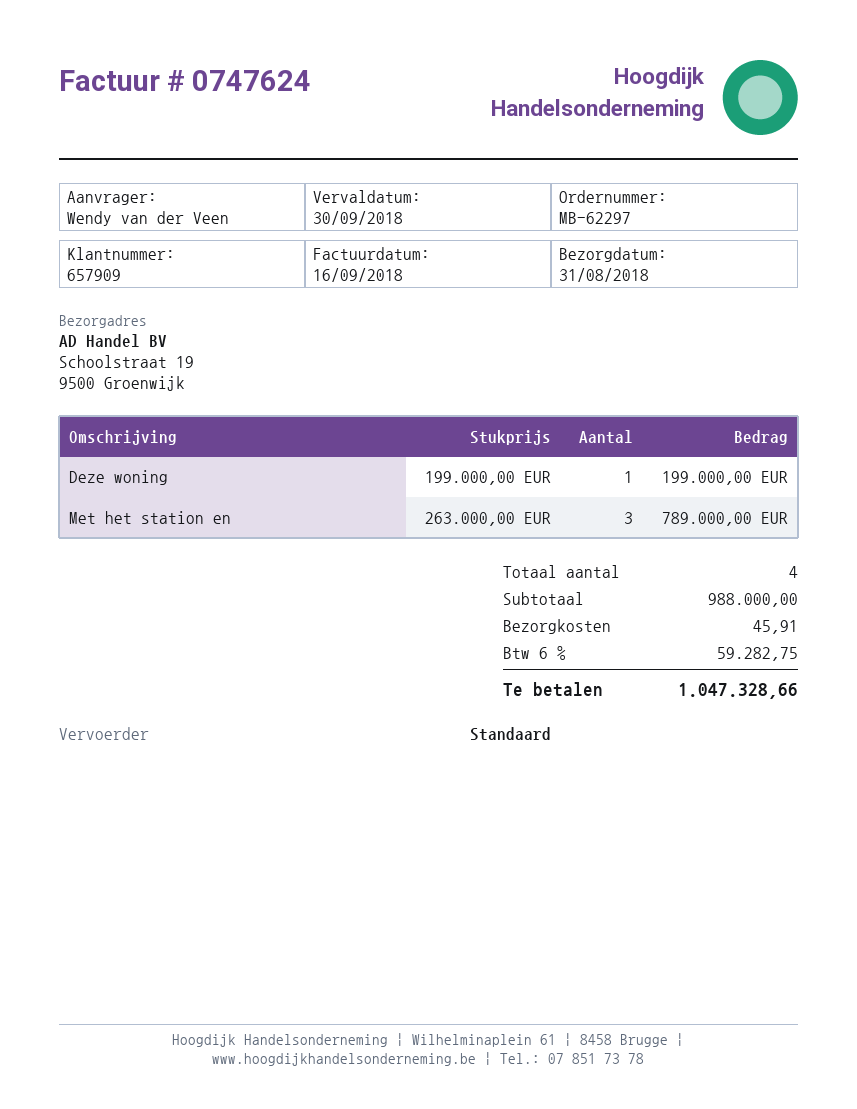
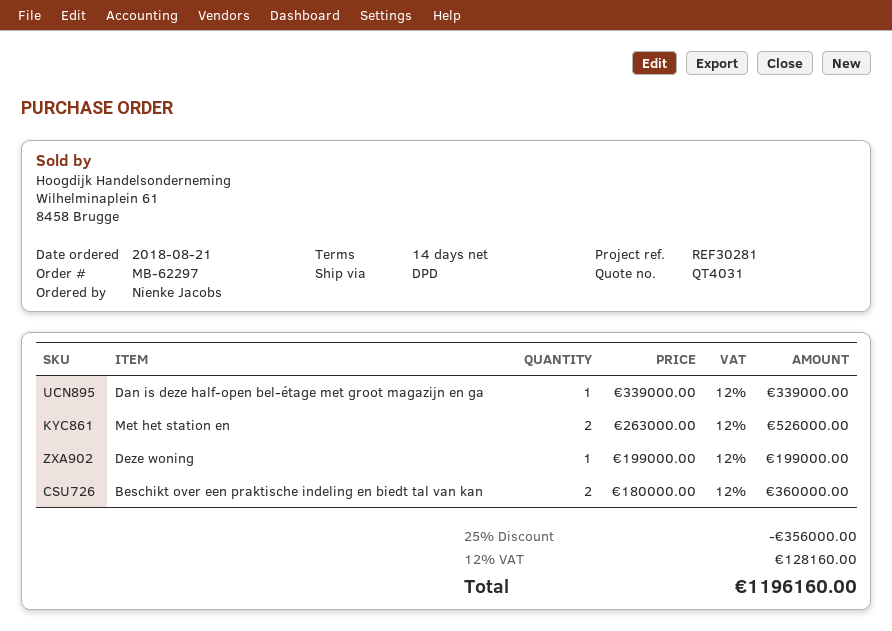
ordered by: Wendy van der Veen -> Nienke Jacobs
shipping method: standard -> DPD
Met het station en: 3 x 263000.00 = 789000.00 -> 2 x 263000.00 = 526000.00
Dan is deze half-open bel-étage met groot magazijn en ga: none -> 1 x 339000.00 = 339000.00
Beschikt over een praktische indeling en biedt tal van kan: none -> 2 x 180000.00 = 360000.00
discount: none -> 25% = 356000.00
shipping: 45.91 -> none
tax: 6% = 59282.75 -> 12% = 128160.00
total: 1047328.66 -> 1196160.00

